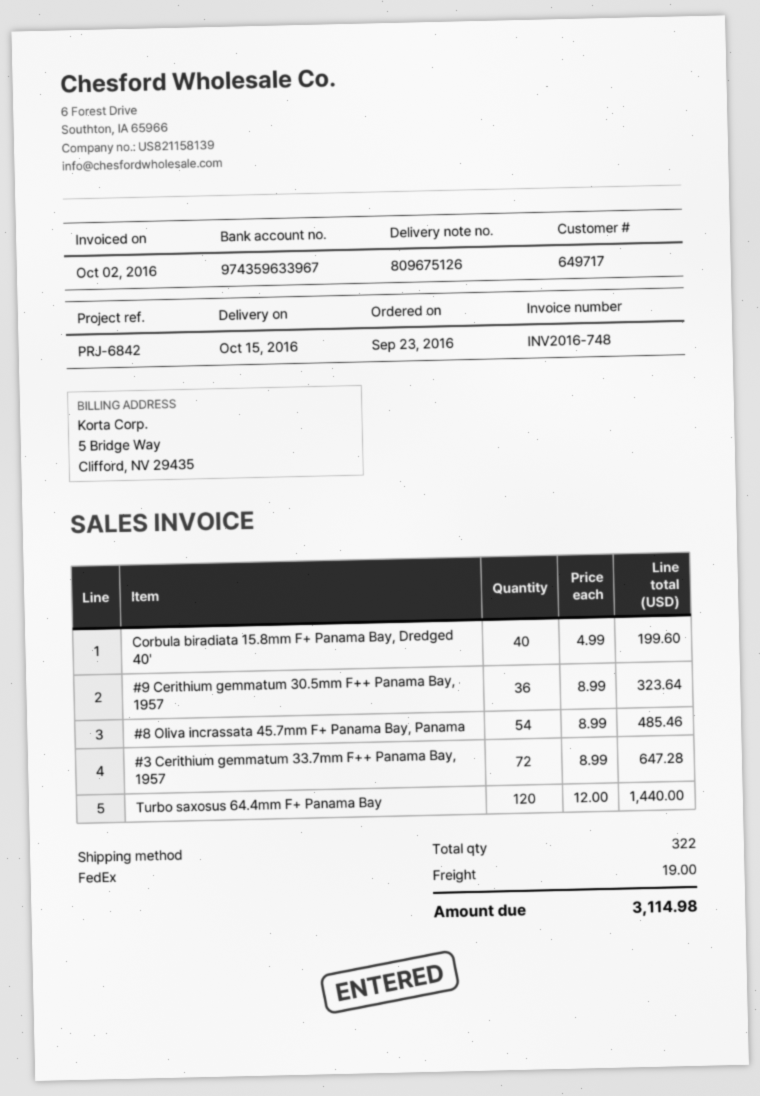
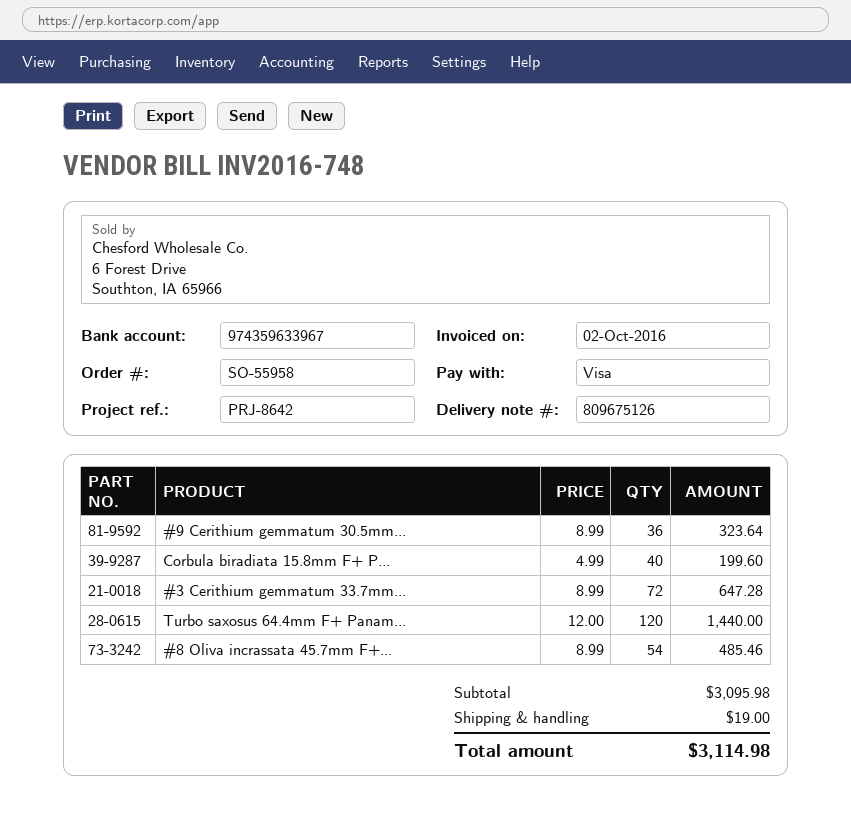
reference: PRJ-6842 -> PRJ-8642

